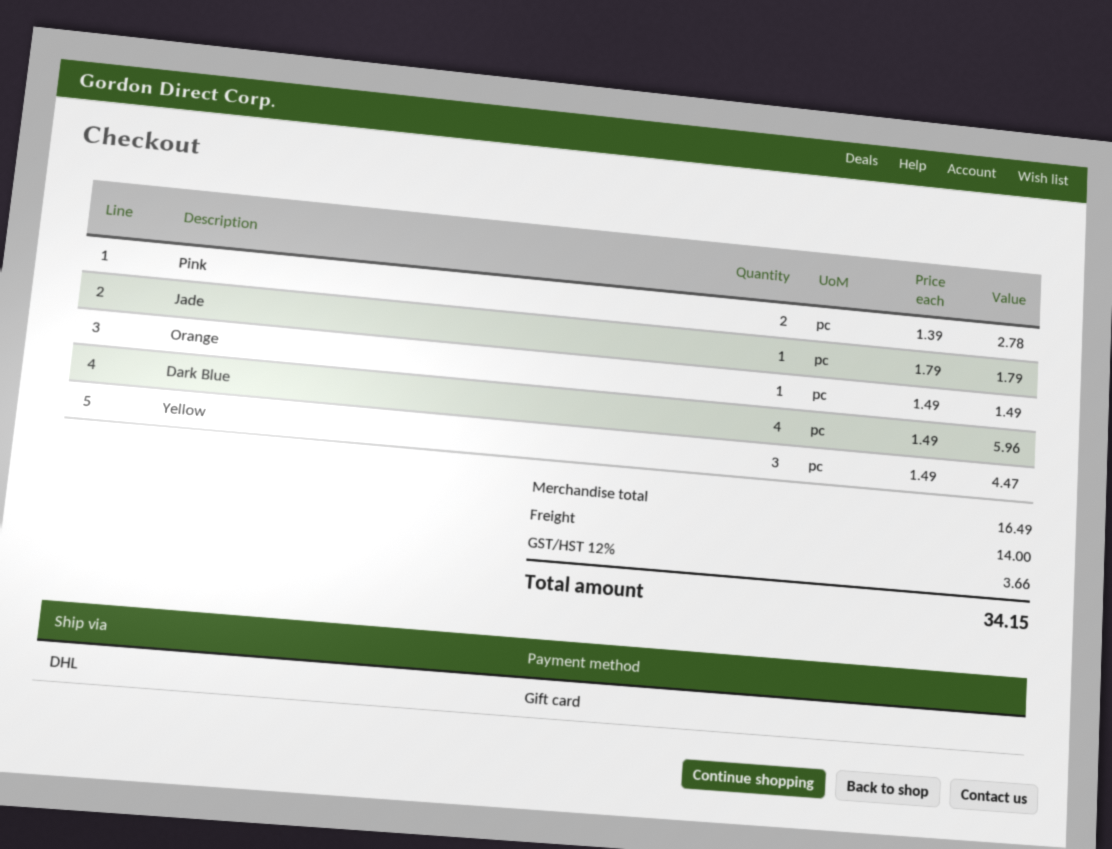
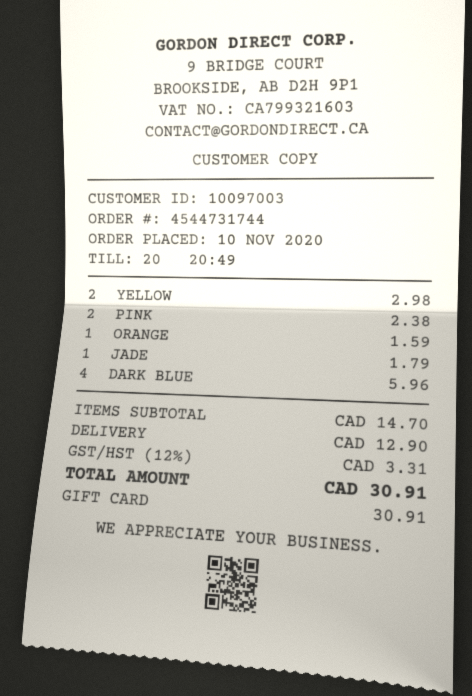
Pink: 2 for 2.78 -> 2 for 2.38
Orange: 1 for 1.49 -> 1 for 1.59
Yellow: 3 for 4.47 -> 2 for 2.98
subtotal: 16.49 -> 14.70
shipping: 14.00 -> 12.90
tax: 12% = 3.66 -> 12% = 3.31
total: 34.15 -> 30.91

